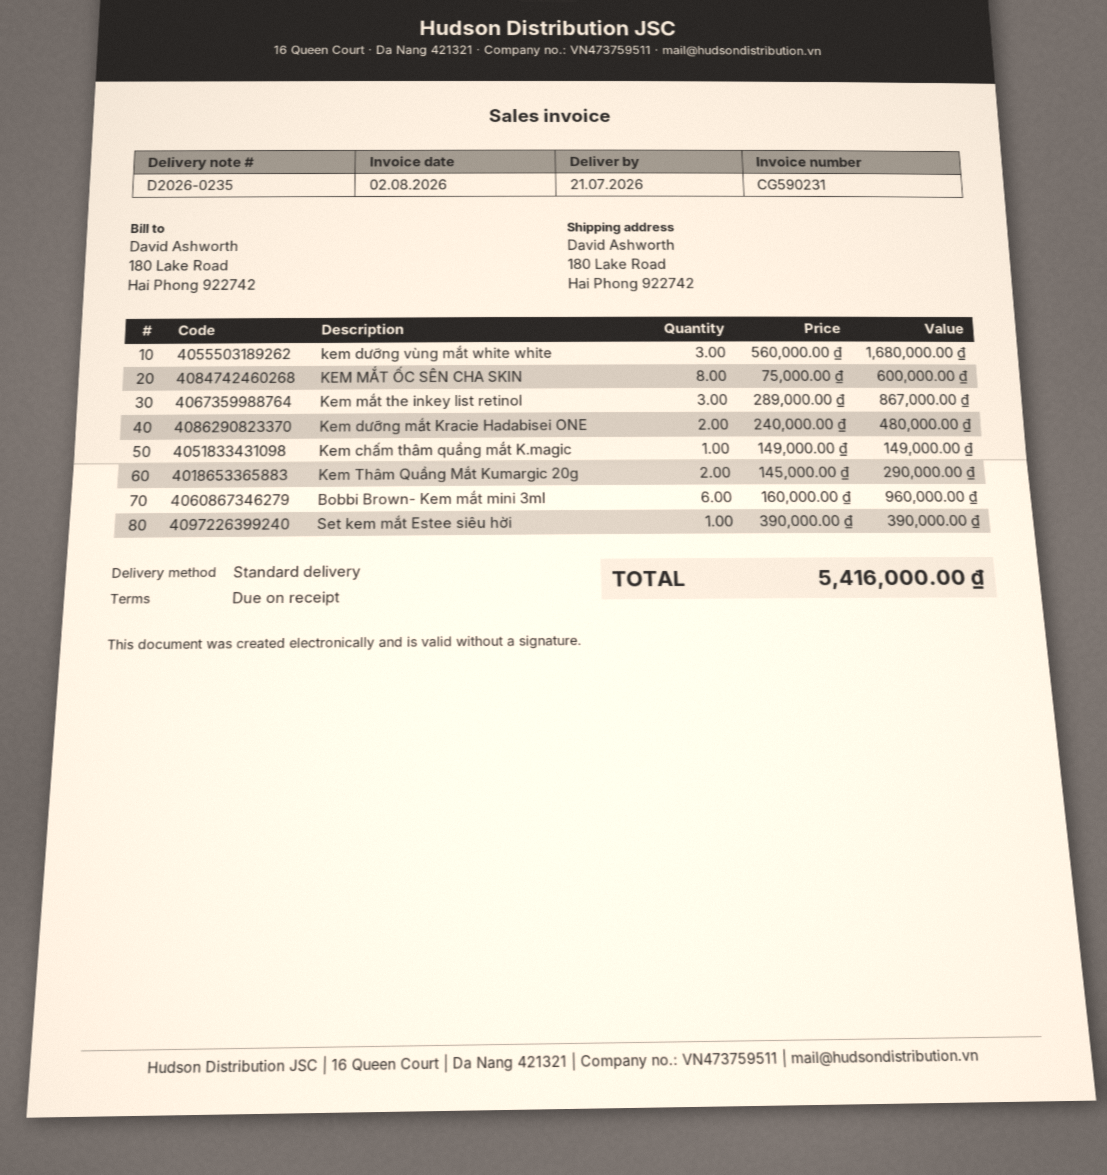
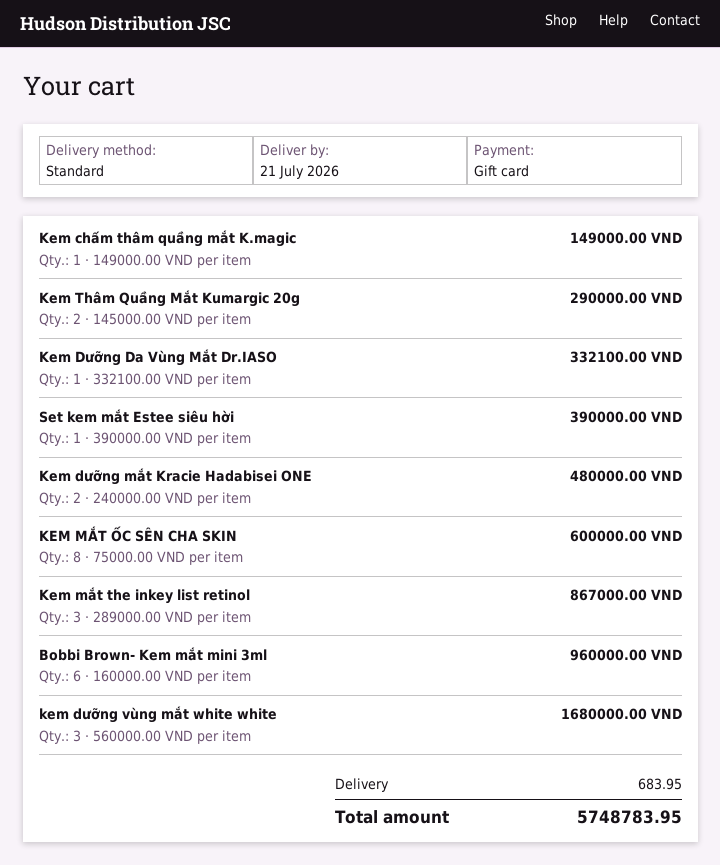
Kem Dưỡng Da Vùng Mắt Dr.IASO: none -> 1 x 332100.00 = 332100.00
shipping: none -> 683.95
total: 5416000.00 -> 5748783.95

